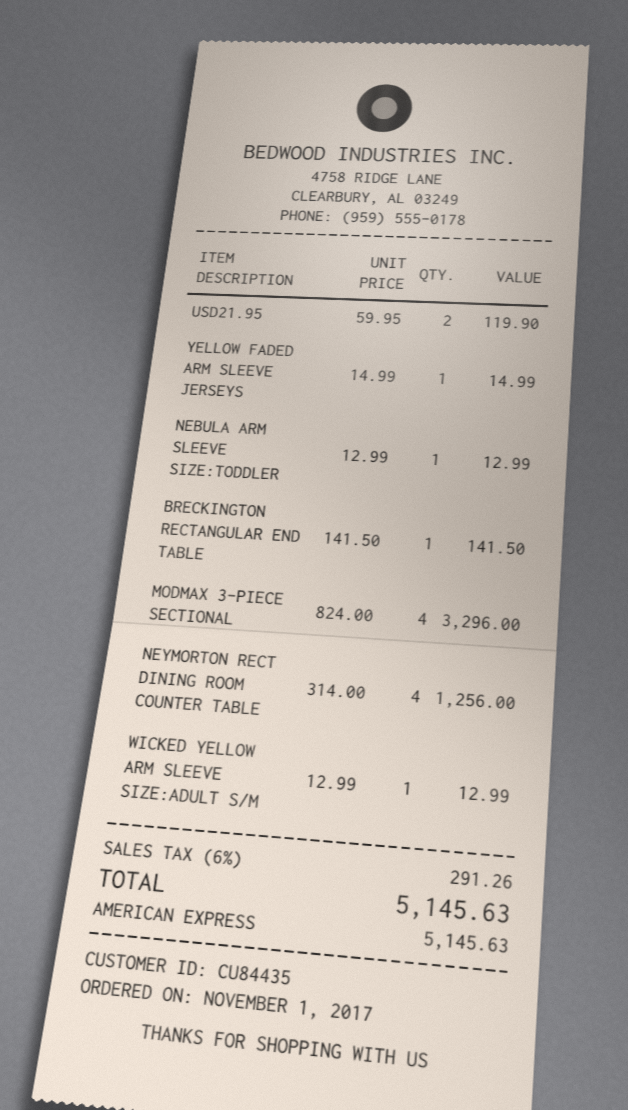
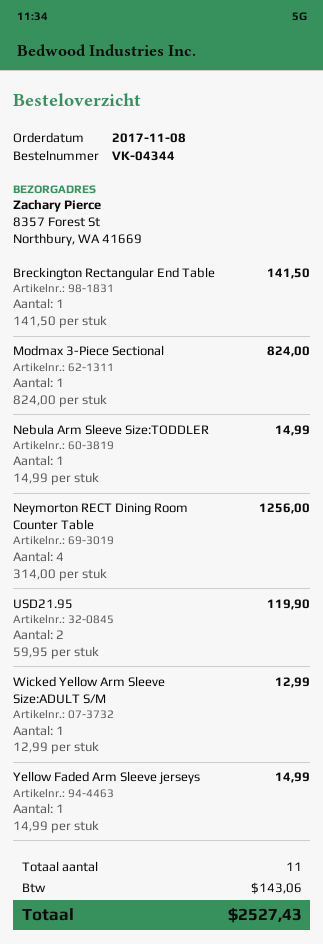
order date: 2017-11-01 -> 2017-11-08
NEBULA ARM SLEEVE SIZE:TODDLER: 1 x 12.99 = 12.99 -> 1 x 14.99 = 14.99
MODMAX 3-PIECE SECTIONAL: 4 x 824.00 = 3296.00 -> 1 x 824.00 = 824.00
tax: 291.26 -> 143.06
total: 5145.63 -> 2527.43

